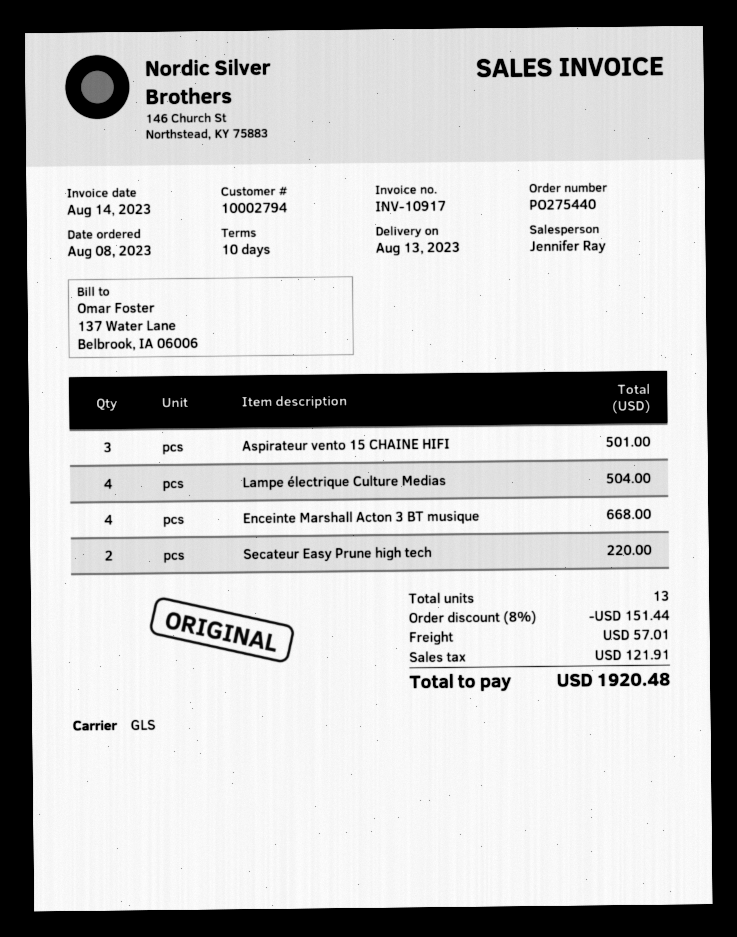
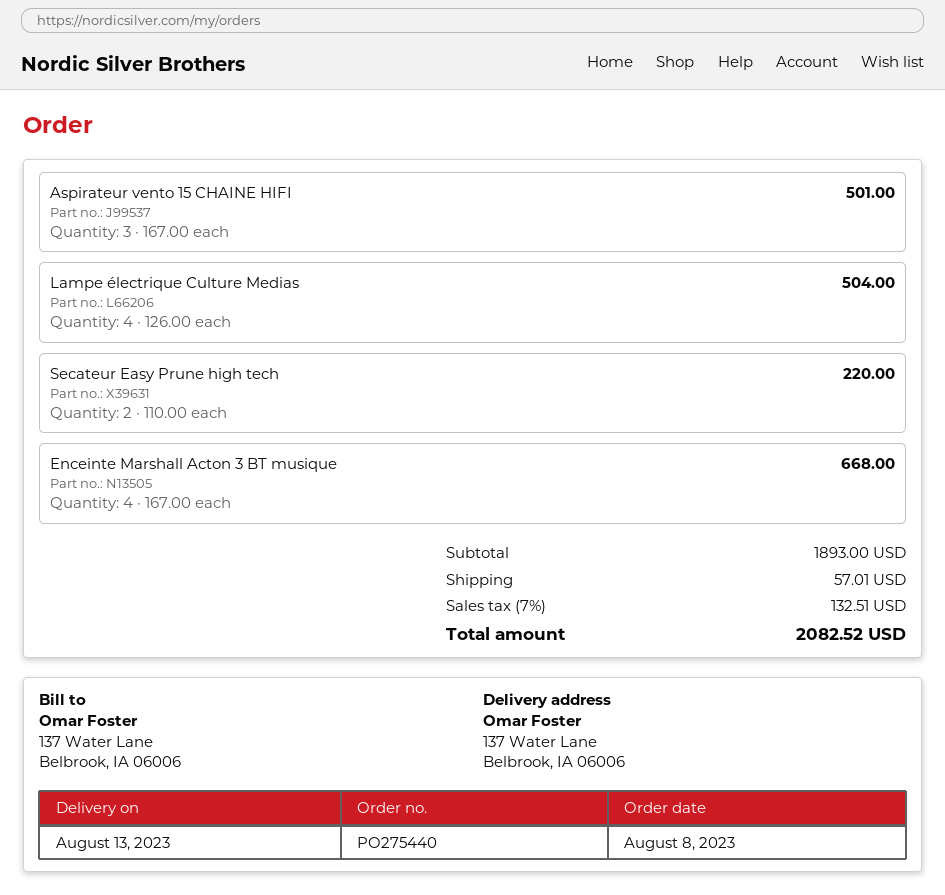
discount: 8% = 151.44 -> none
tax: 121.91 -> 132.51
total: 1920.48 -> 2082.52

